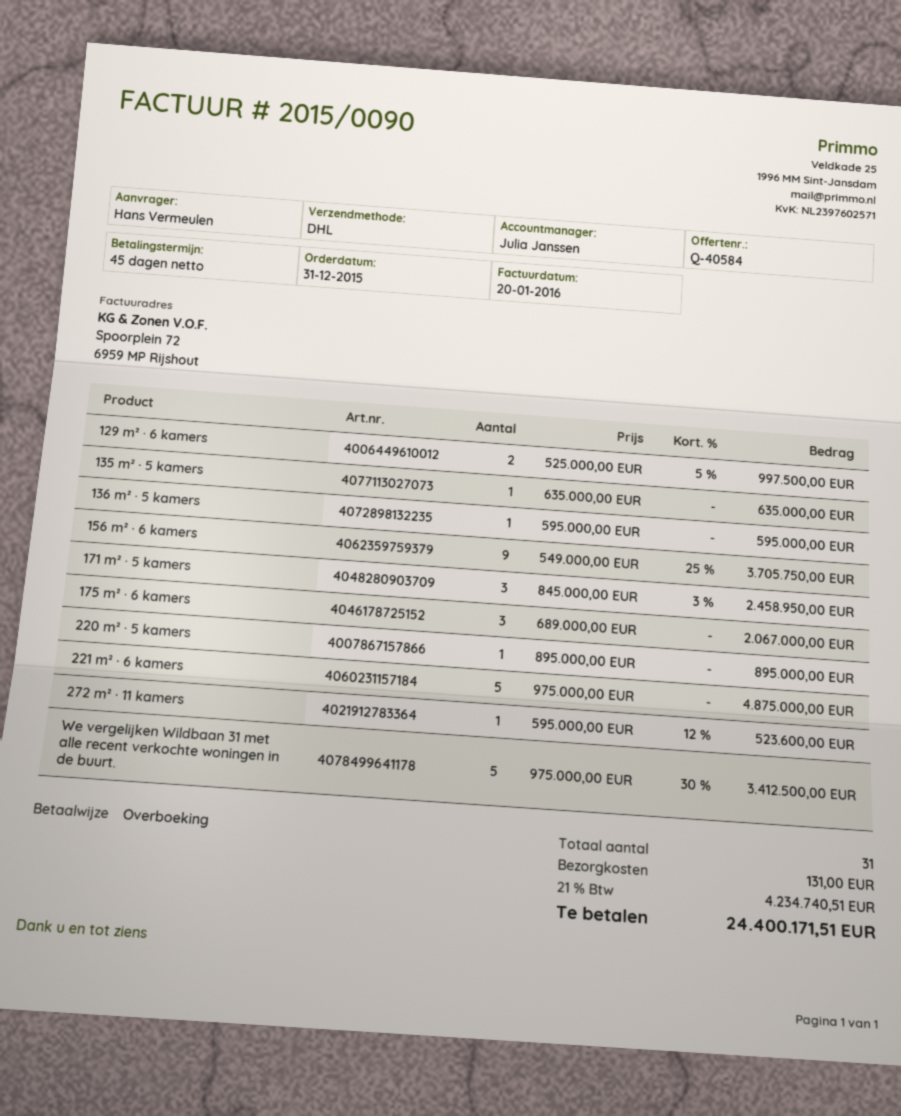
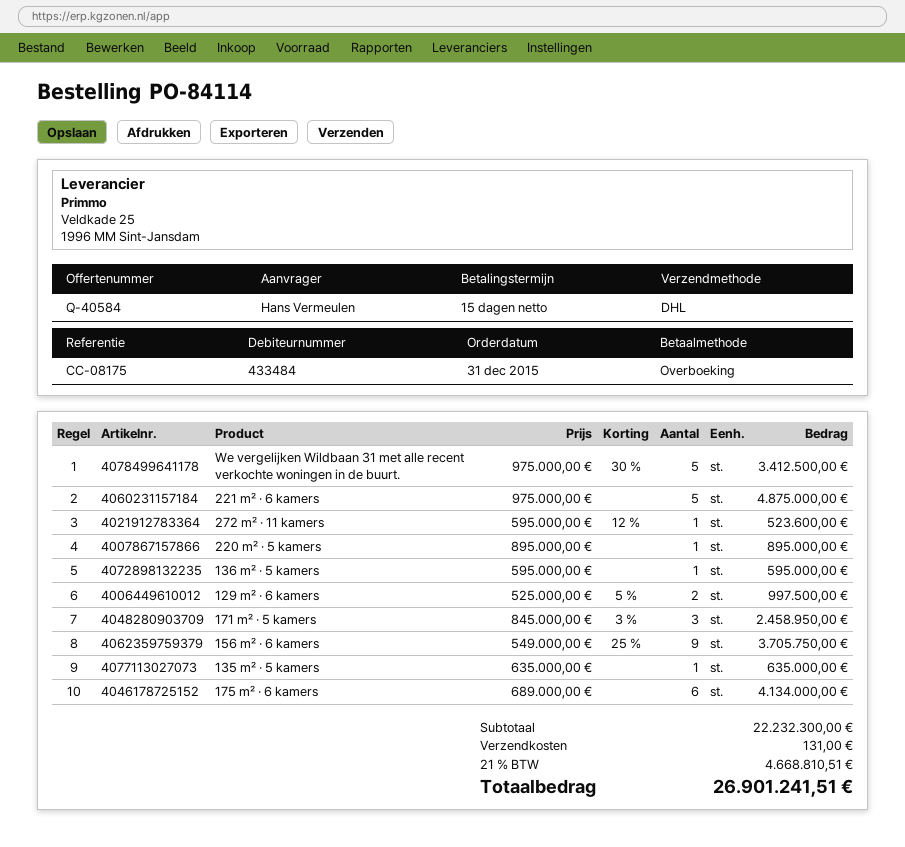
payment terms: 45 days -> 15 days
175 m² · 6 kamers: 3 x 689000.00 = 2067000.00 -> 6 x 689000.00 = 4134000.00
tax: 21% = 4234740.51 -> 21% = 4668810.51
total: 24400171.51 -> 26901241.51

